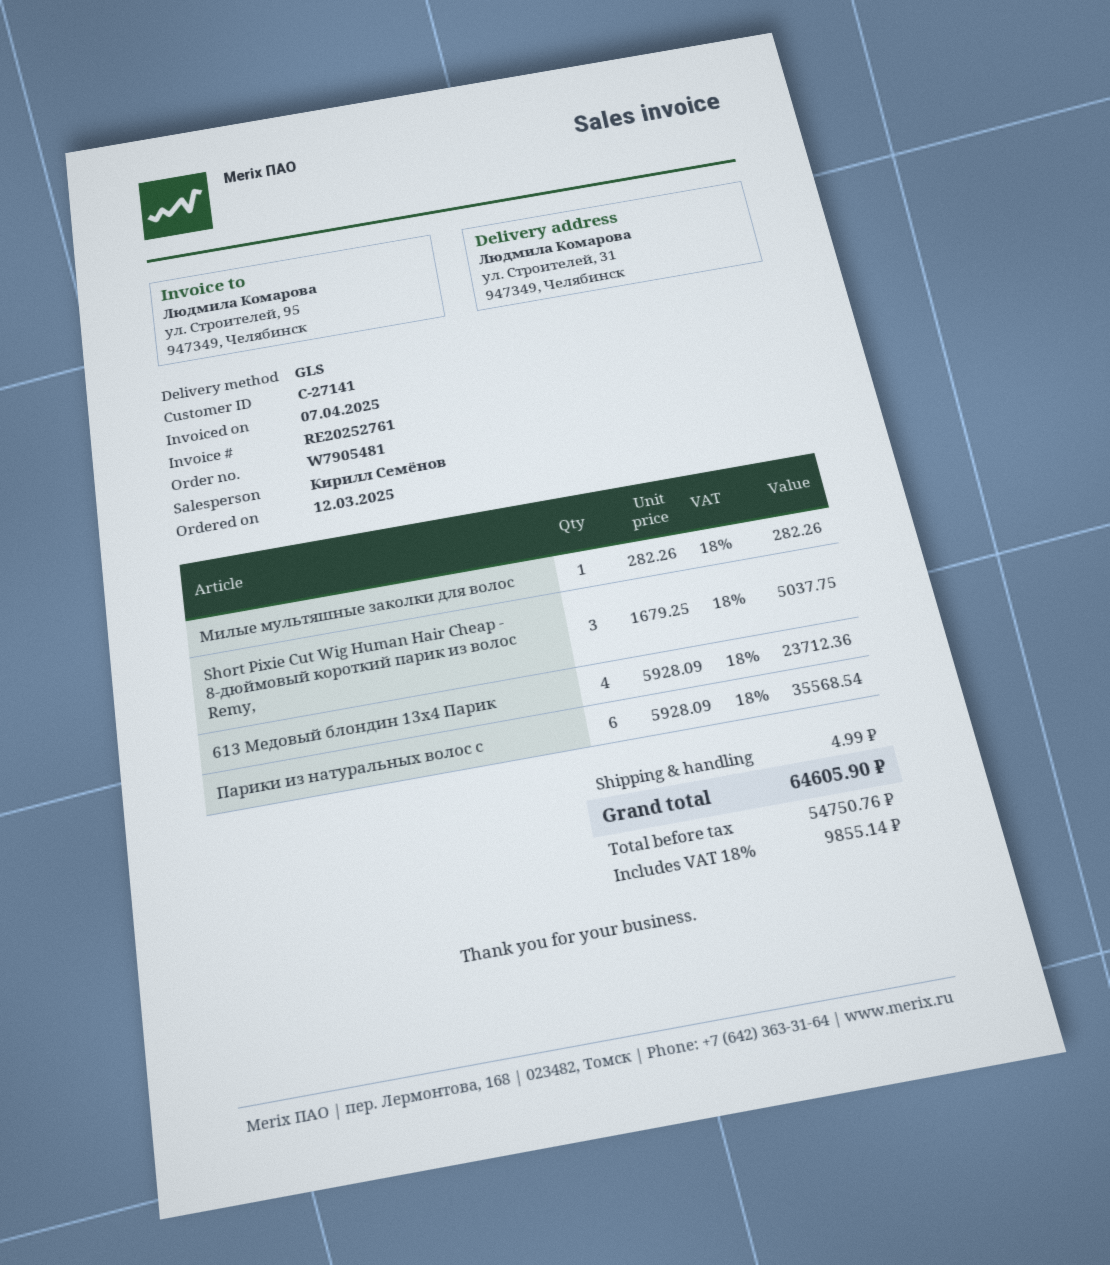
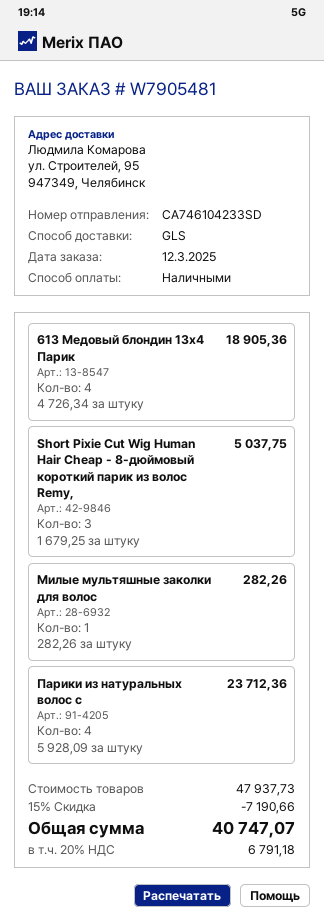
ship to: ул. Строителей, 31, 947349, Челябинск -> ул. Строителей, 95, 947349, Челябинск
613 Медовый блондин 13x4 Парик: 4 x 5928.09 = 23712.36 -> 4 x 4726.34 = 18905.36
Парики из натуральных волос с: 6 x 5928.09 = 35568.54 -> 4 x 5928.09 = 23712.36
discount: none -> 15% = 7190.66
shipping: 4.99 -> none
tax: 18% = 9855.14 -> 20% = 6791.18
total: 64605.90 -> 40747.07

